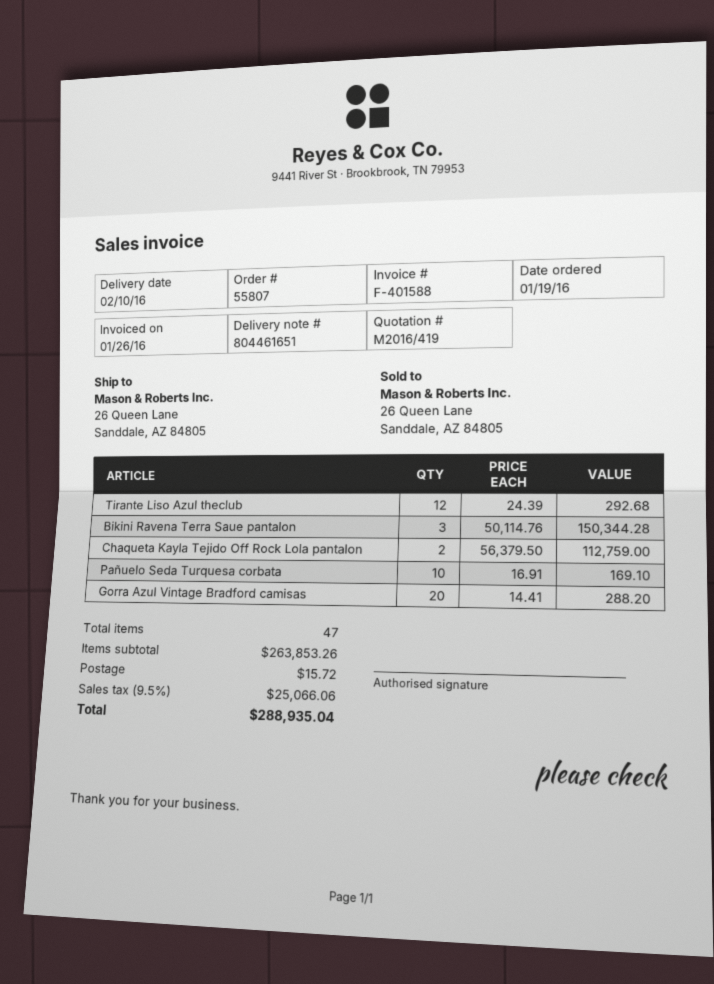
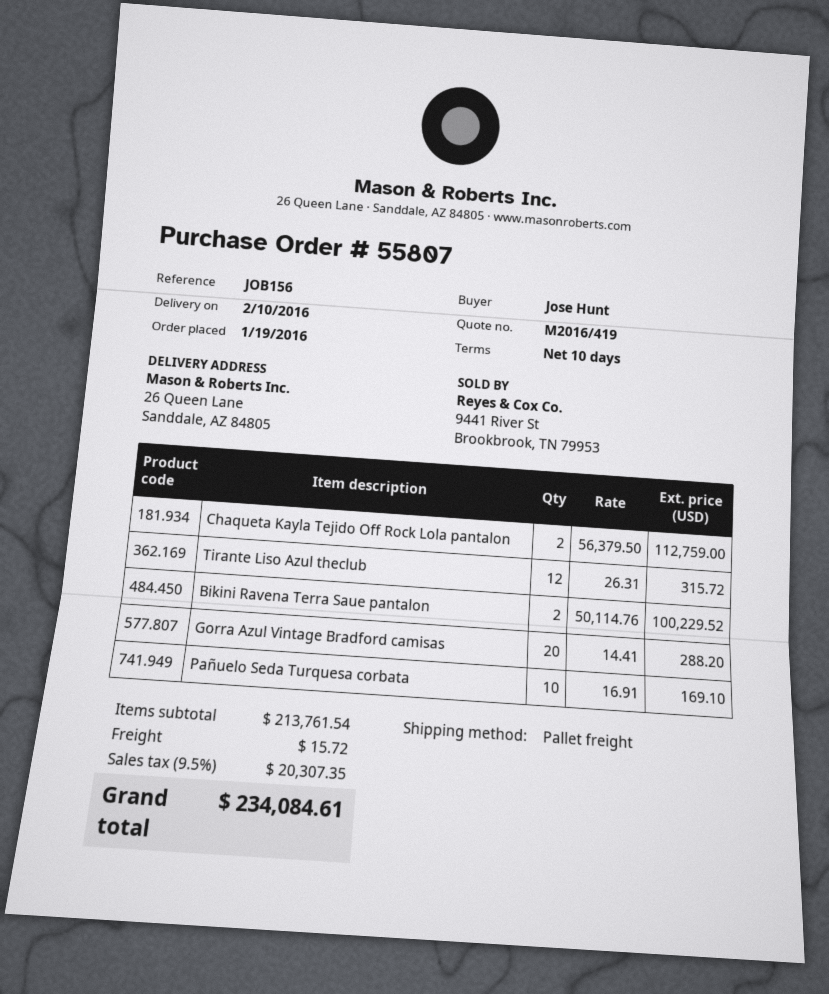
Tirante Liso Azul theclub: 12 x 24.39 = 292.68 -> 12 x 26.31 = 315.72
Bikini Ravena Terra Saue pantalon: 3 x 50114.76 = 150344.28 -> 2 x 50114.76 = 100229.52
subtotal: 263853.26 -> 213761.54
tax: 9.5% = 25066.06 -> 9.5% = 20307.35
total: 288935.04 -> 234084.61

